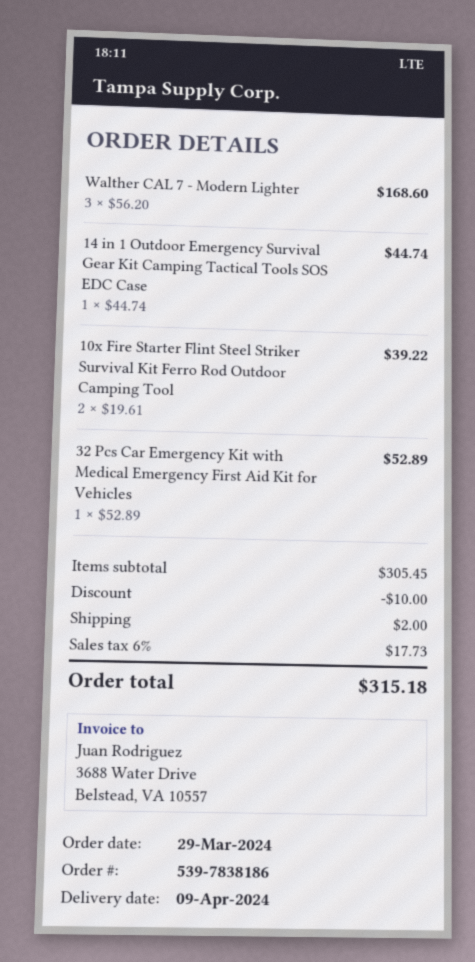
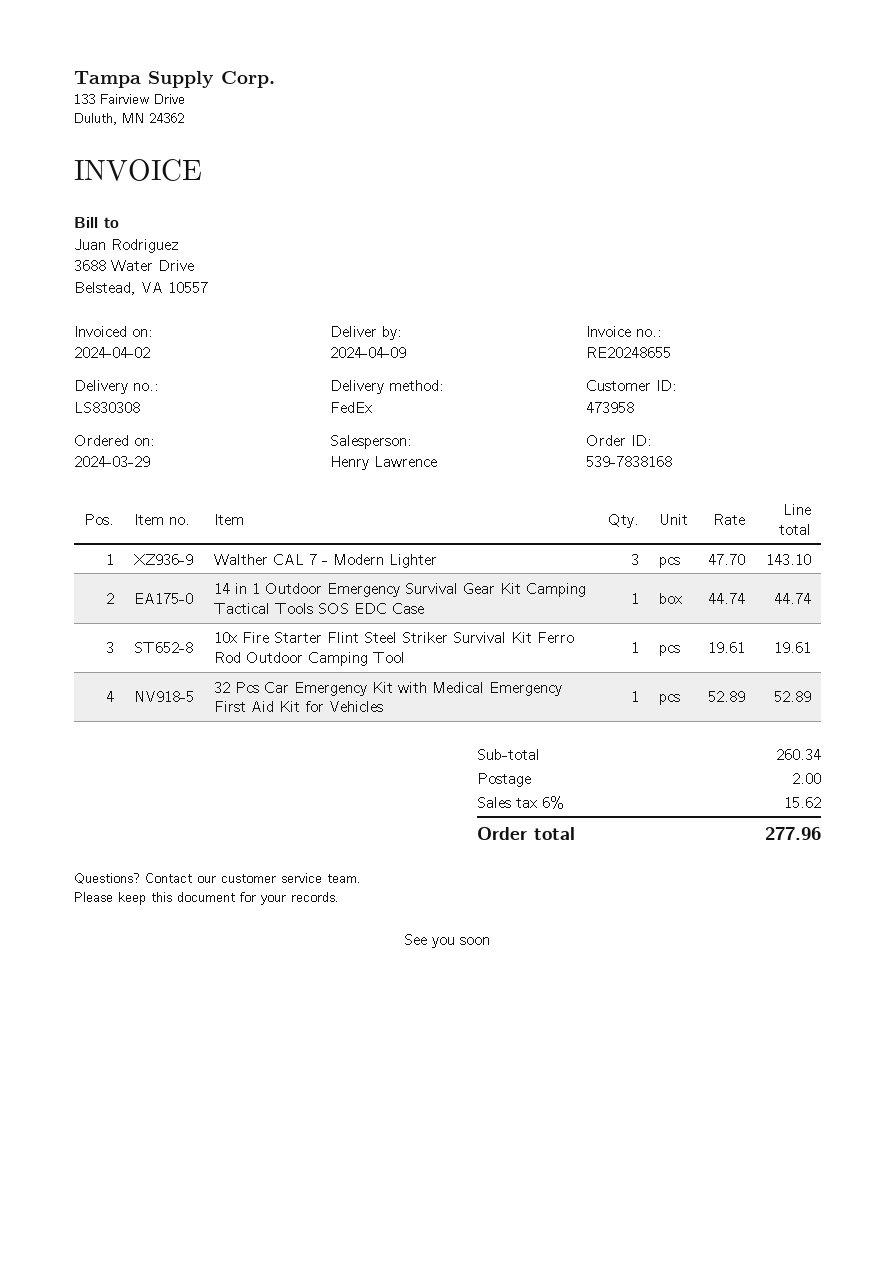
order number: 539-7838186 -> 539-7838168
Walther CAL 7 - Modern Lighter: 3 x 56.20 = 168.60 -> 3 x 47.70 = 143.10
10x Fire Starter Flint Steel Striker Survival Kit Ferro Rod Outdoor Camping Tool: 2 x 19.61 = 39.22 -> 1 x 19.61 = 19.61
subtotal: 305.45 -> 260.34
discount: 10.00 -> none
tax: 6% = 17.73 -> 6% = 15.62
total: 315.18 -> 277.96

